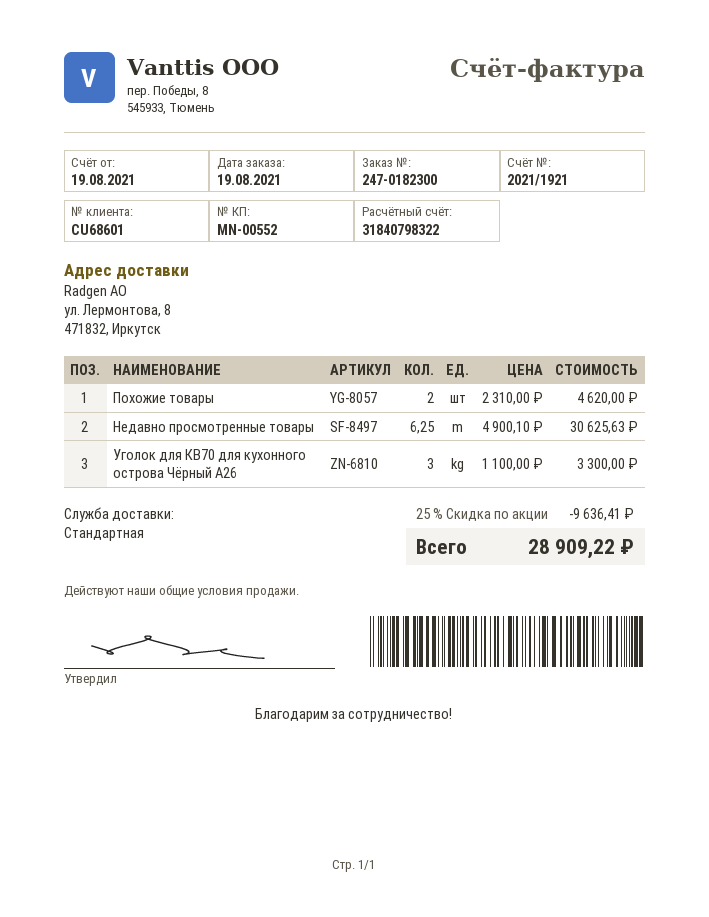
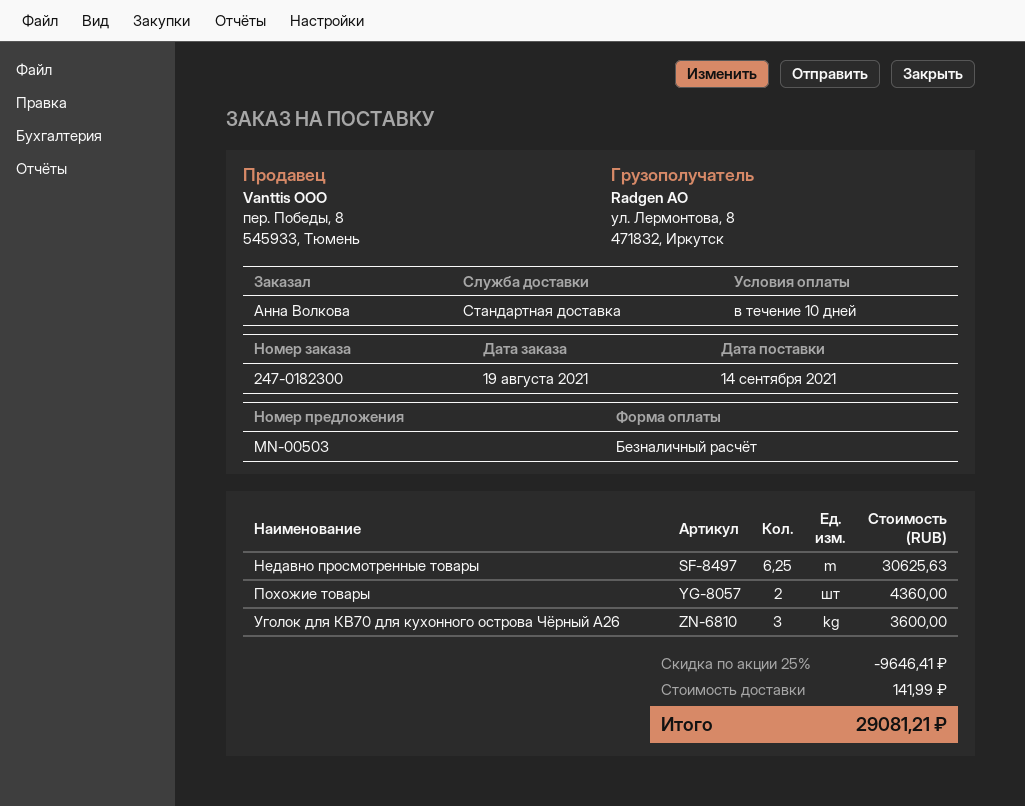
quote number: MN-00552 -> MN-00503
Похожие товары: 2 for 4620.00 -> 2 for 4360.00
Уголок для КВ70 для кухонного острова Чёрный А26: 3 for 3300.00 -> 3 for 3600.00
discount: 25% = 9636.41 -> 25% = 9646.41
shipping: none -> 141.99
total: 28909.22 -> 29081.21

